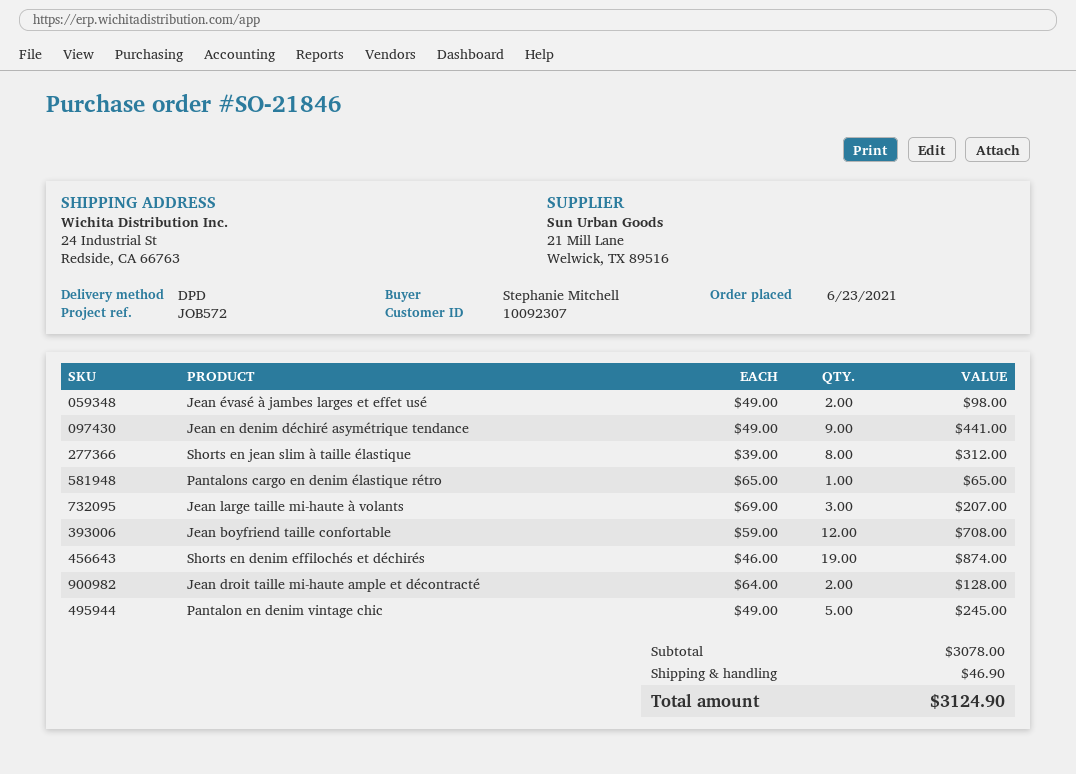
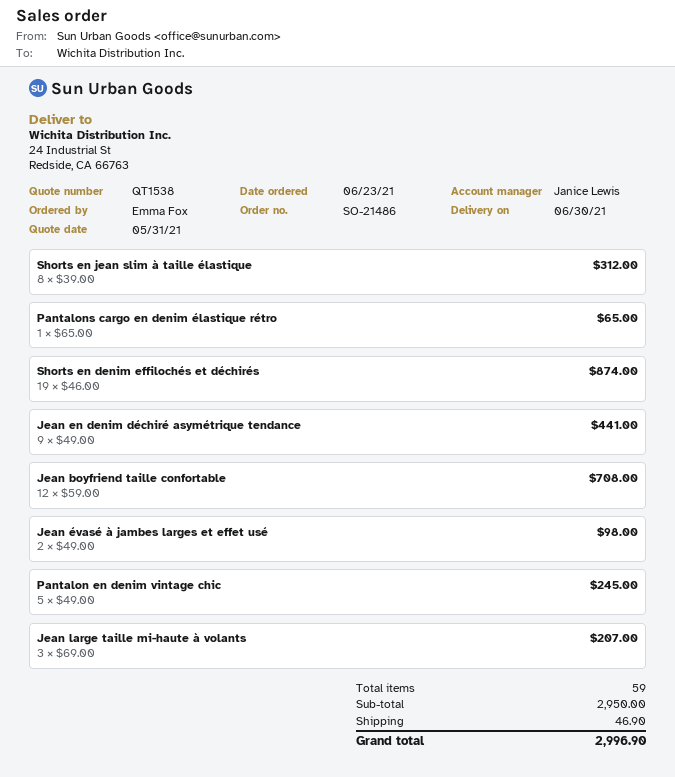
order number: SO-21846 -> SO-21486
ordered by: Stephanie Mitchell -> Emma Fox
Jean droit taille mi-haute ample et décontracté: 2 x 64.00 = 128.00 -> none
subtotal: 3078.00 -> 2950.00
total: 3124.90 -> 2996.90

